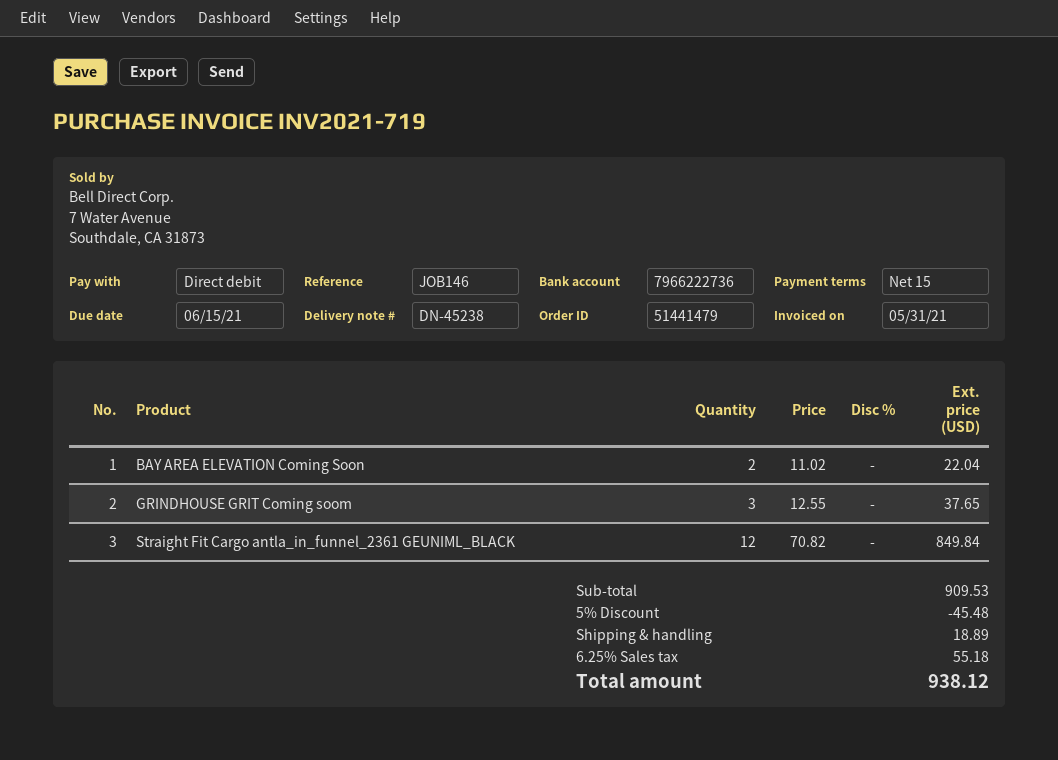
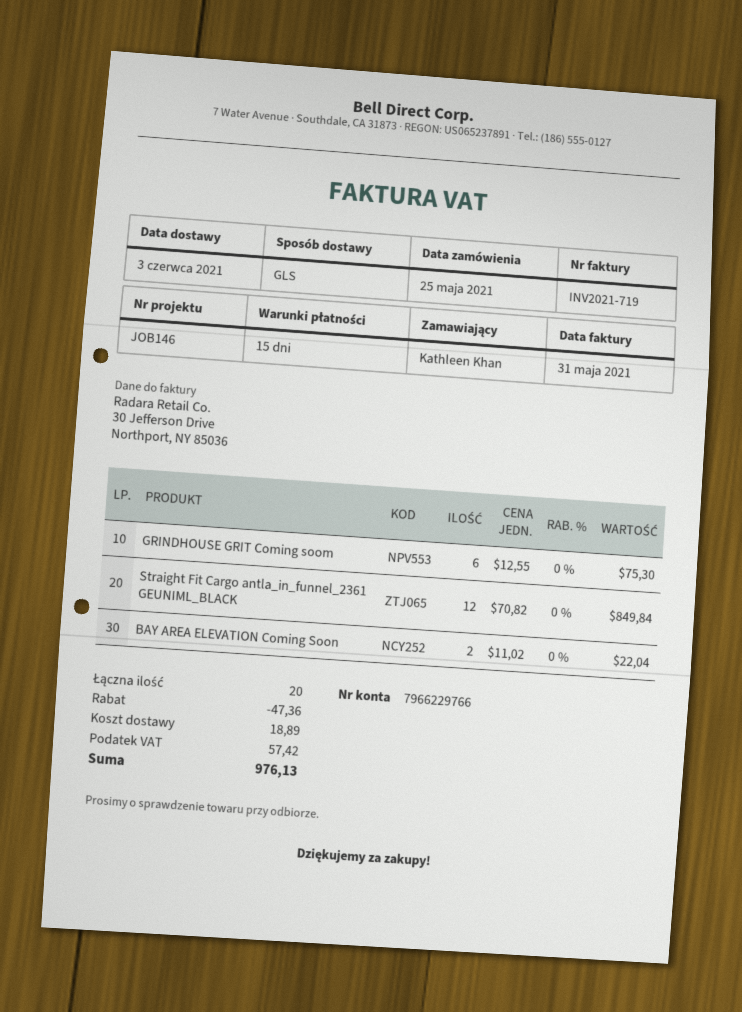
bank account: 7966222736 -> 7966229766
GRINDHOUSE GRIT Coming soom: 3 x 12.55 = 37.65 -> 6 x 12.55 = 75.30
discount: 45.48 -> 47.36
tax: 55.18 -> 57.42
total: 938.12 -> 976.13

